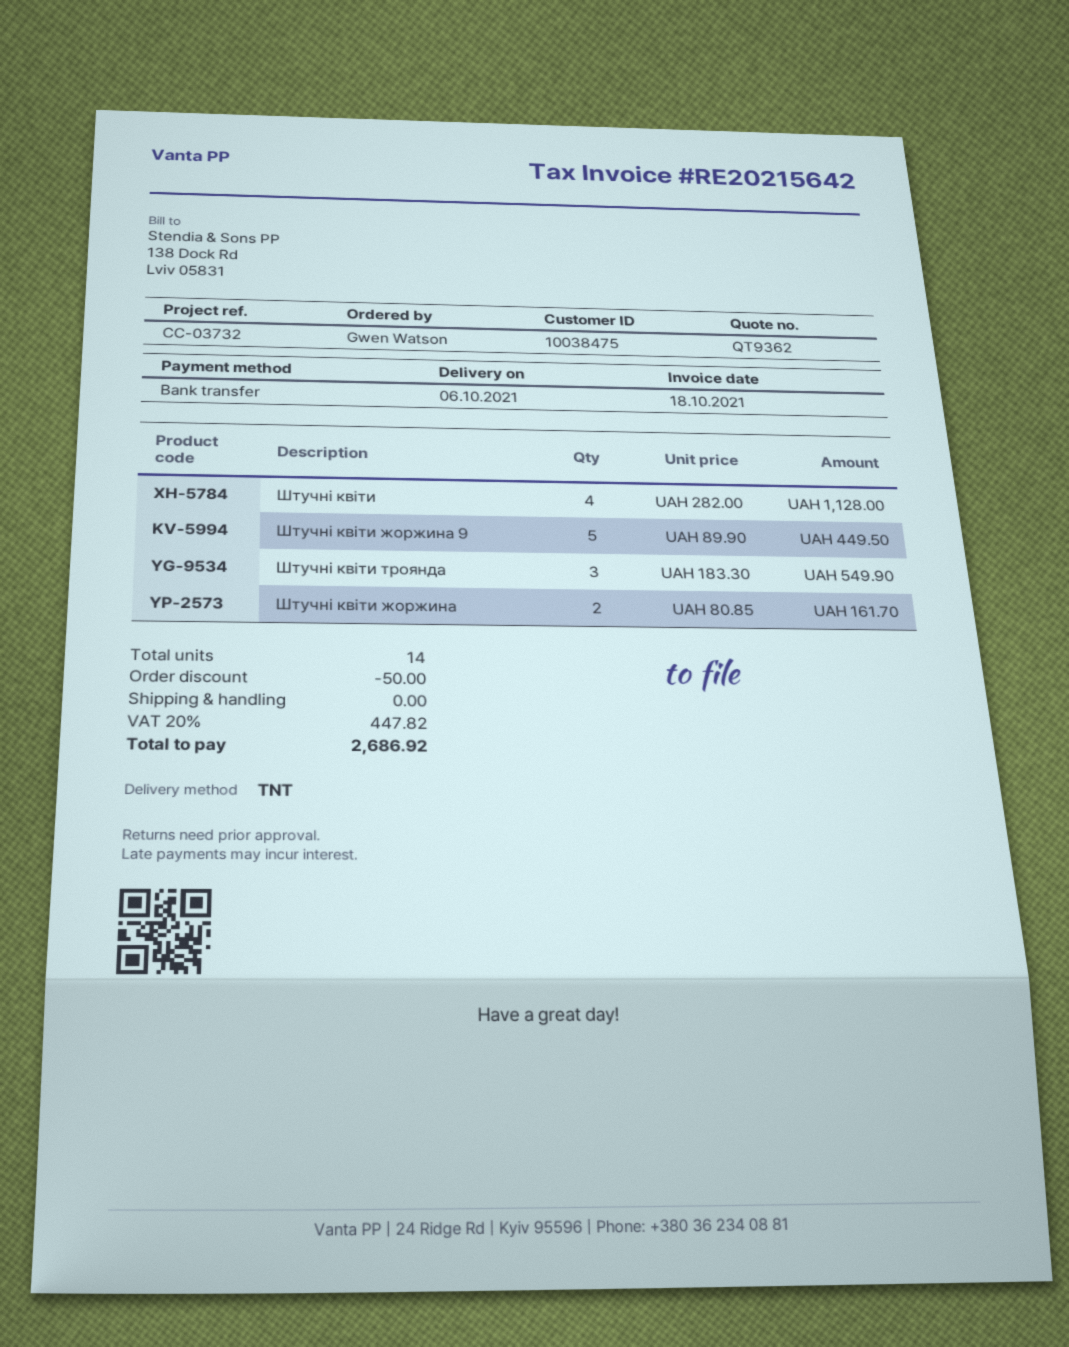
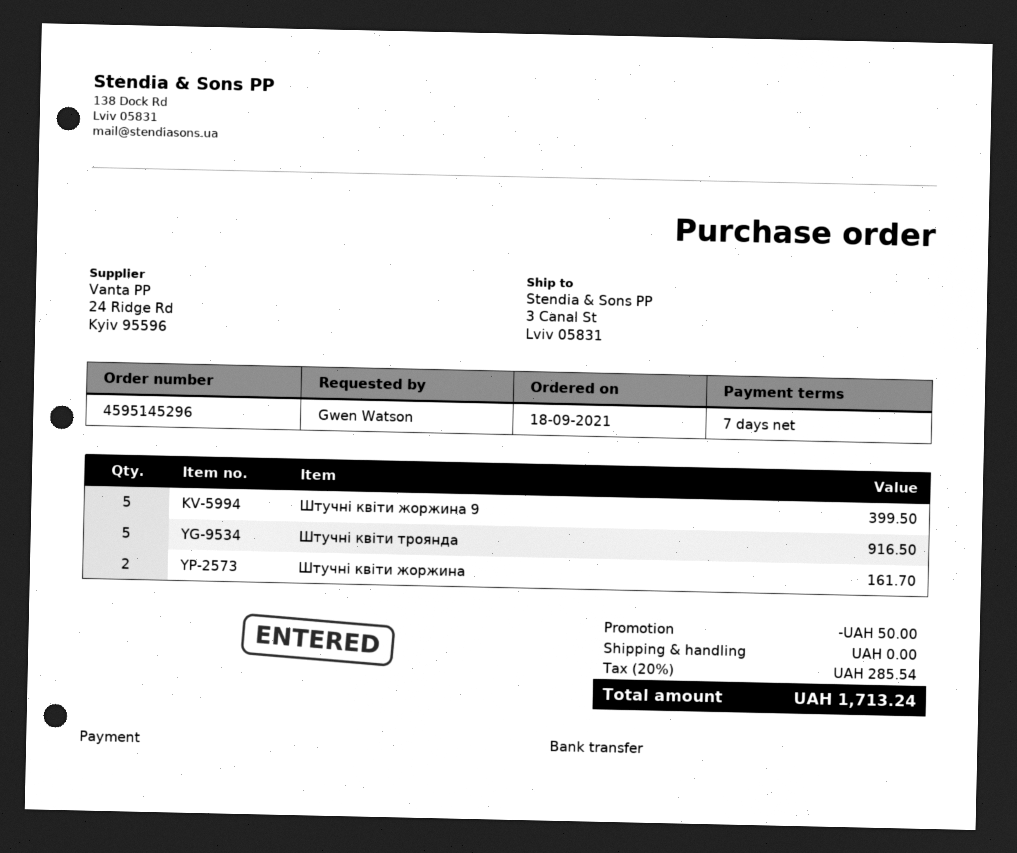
Штучні квіти: 4 for 1128.00 -> none
Штучні квіти жоржина 9: 5 for 449.50 -> 5 for 399.50
Штучні квіти троянда: 3 for 549.90 -> 5 for 916.50
tax: 20% = 447.82 -> 20% = 285.54
total: 2686.92 -> 1713.24

